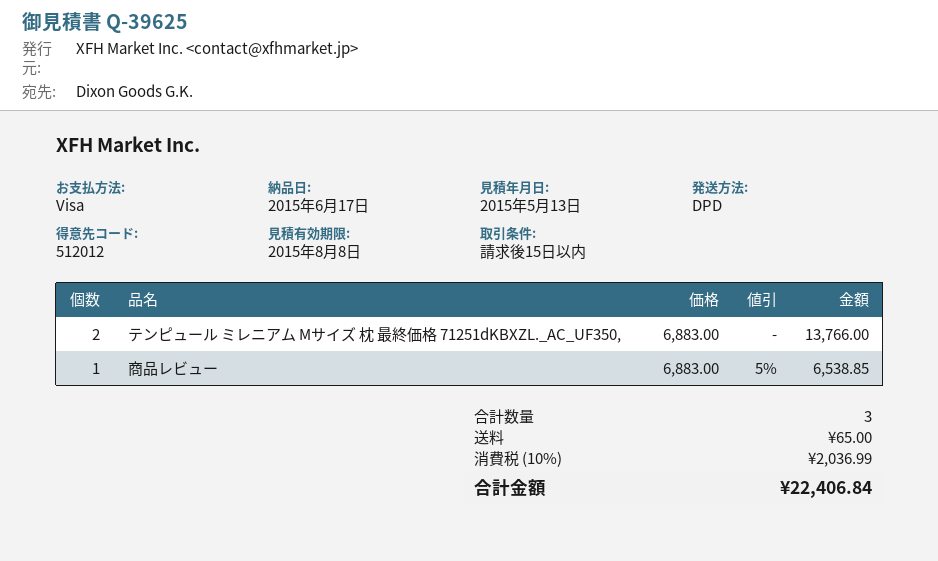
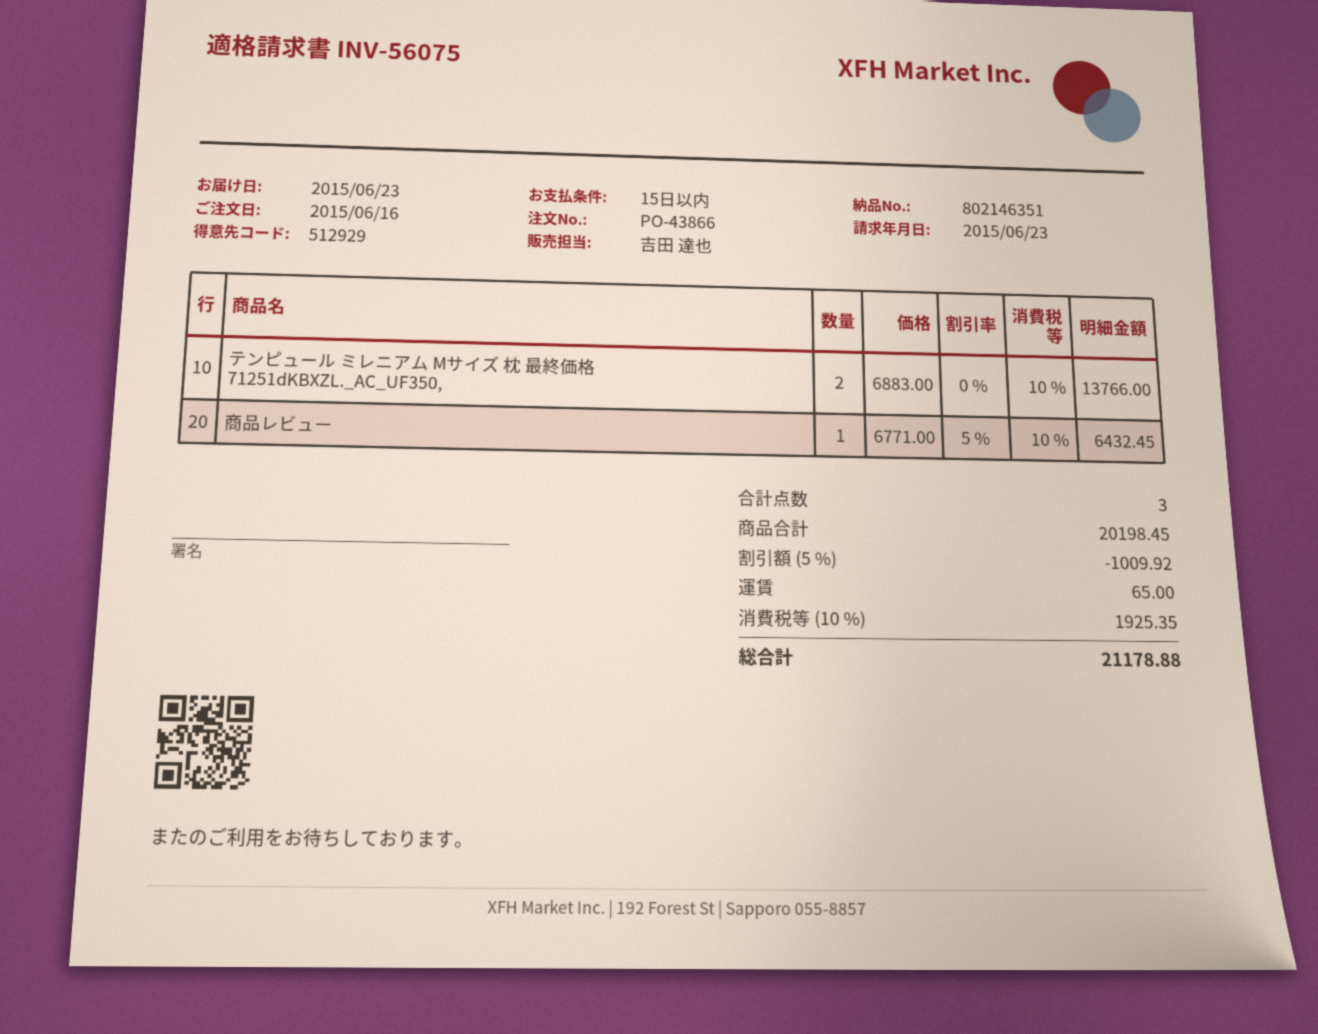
delivery date: 2015-06-17 -> 2015-06-23
customer number: 512012 -> 512929
商品レビュー: 1 x 6883.00 - 5% = 6538.85 -> 1 x 6771.00 - 5% = 6432.45
discount: none -> 5% = 1009.92
tax: 10% = 2036.99 -> 10% = 1925.35
total: 22406.84 -> 21178.88

